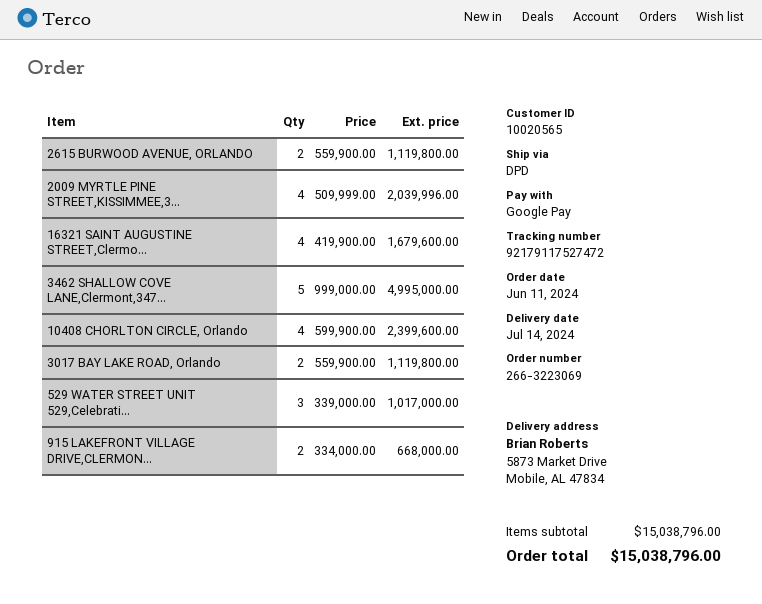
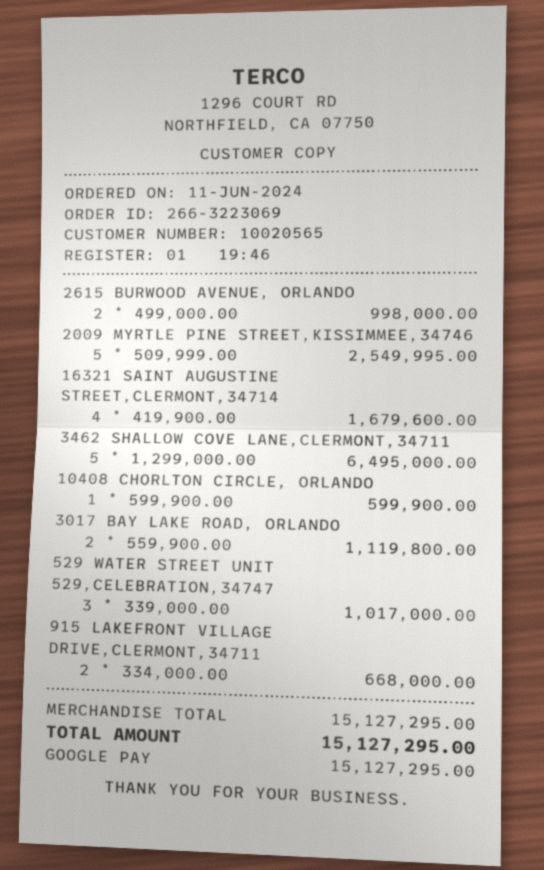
2615 BURWOOD AVENUE, ORLANDO: 2 x 559900.00 = 1119800.00 -> 2 x 499000.00 = 998000.00
2009 MYRTLE PINE STREET,KISSIMMEE,3...: 4 x 509999.00 = 2039996.00 -> 5 x 509999.00 = 2549995.00
3462 SHALLOW COVE LANE,Clermont,347...: 5 x 999000.00 = 4995000.00 -> 5 x 1299000.00 = 6495000.00
10408 CHORLTON CIRCLE, Orlando: 4 x 599900.00 = 2399600.00 -> 1 x 599900.00 = 599900.00
subtotal: 15038796.00 -> 15127295.00
total: 15038796.00 -> 15127295.00

